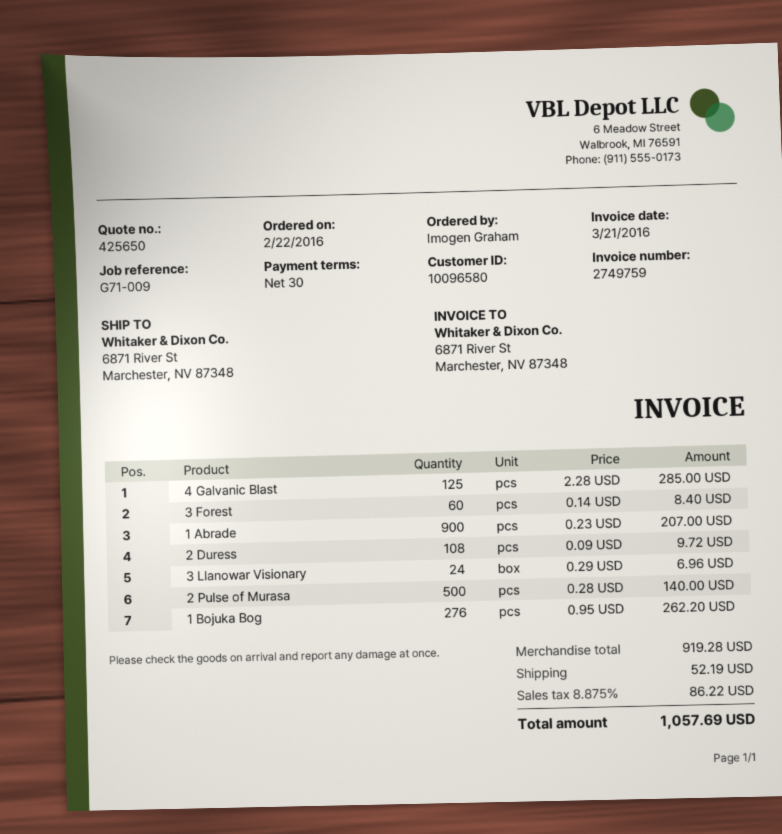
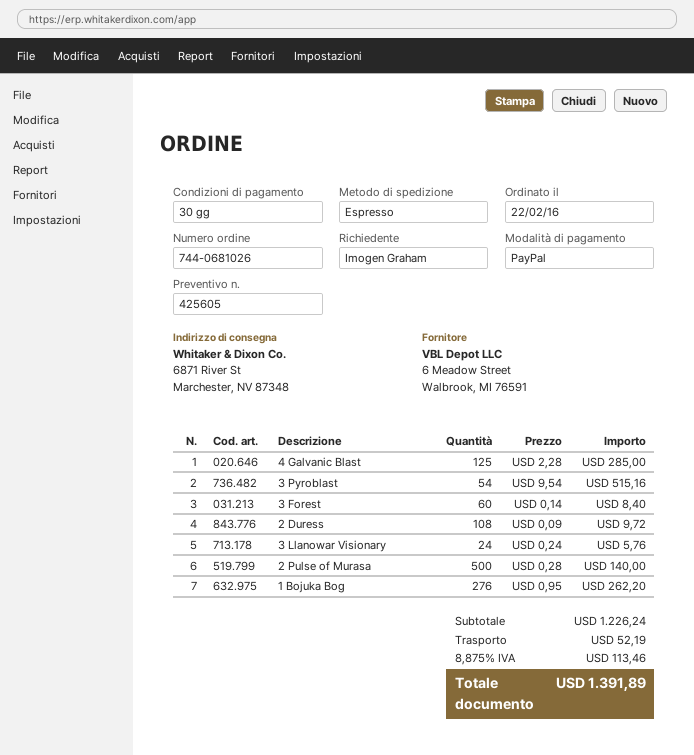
quote number: 425650 -> 425605
1 Abrade: 900 x 0.23 = 207.00 -> none
3 Llanowar Visionary: 24 x 0.29 = 6.96 -> 24 x 0.24 = 5.76
3 Pyroblast: none -> 54 x 9.54 = 515.16
subtotal: 919.28 -> 1226.24
tax: 8.875% = 86.22 -> 8.875% = 113.46
total: 1057.69 -> 1391.89

